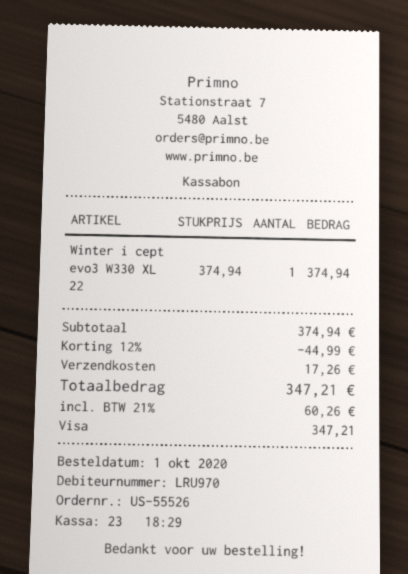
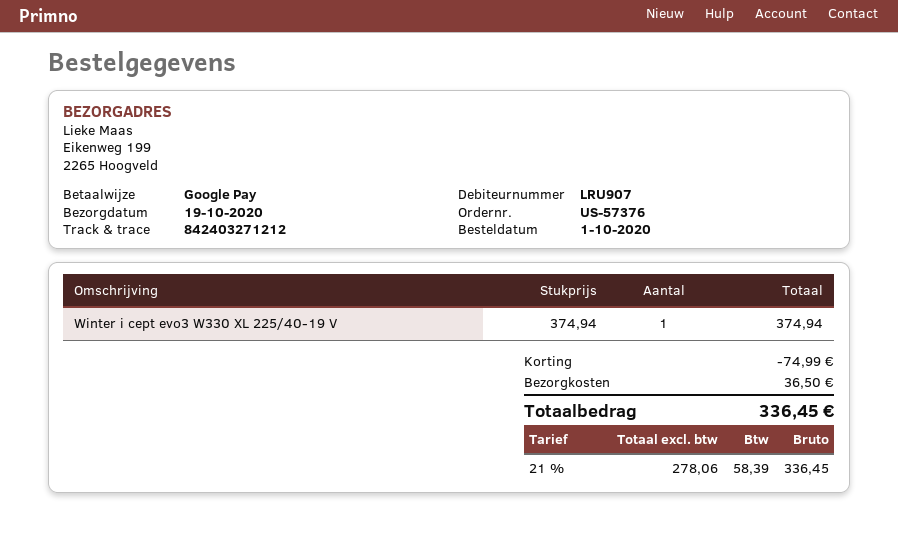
order number: US-55526 -> US-57376
customer number: LRU970 -> LRU907
payment method: Visa -> Google Pay
discount: 44.99 -> 74.99
shipping: 17.26 -> 36.50
tax: 21% = 60.26 -> 21% = 58.39
total: 347.21 -> 336.45

